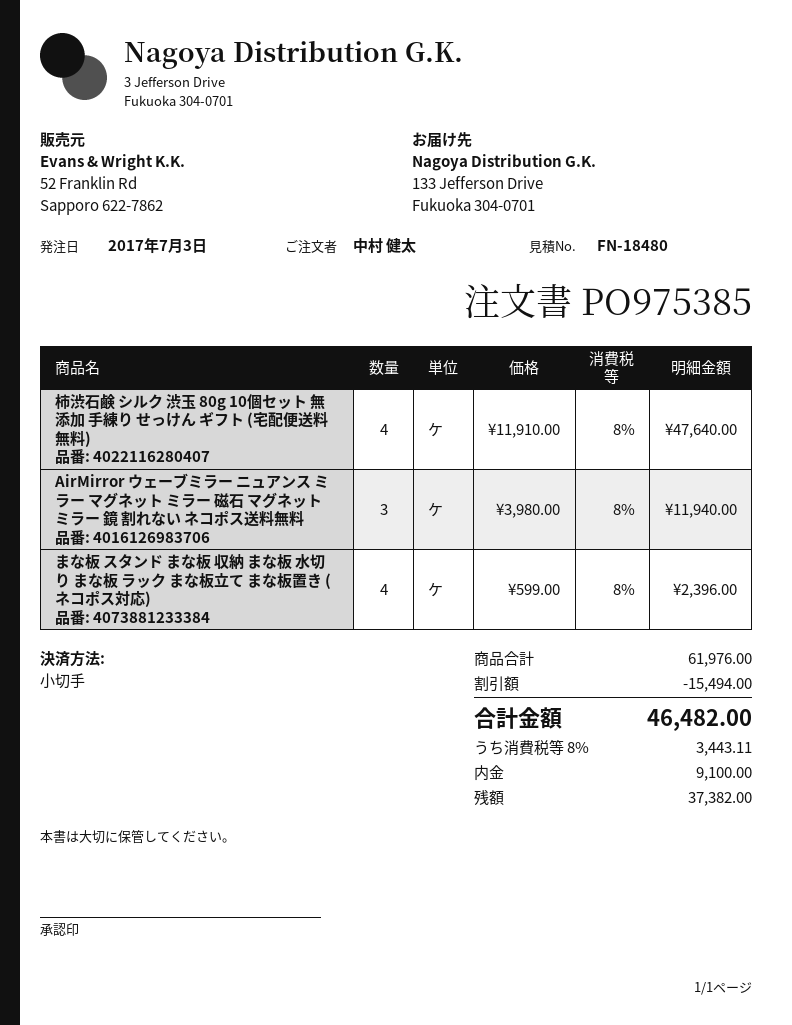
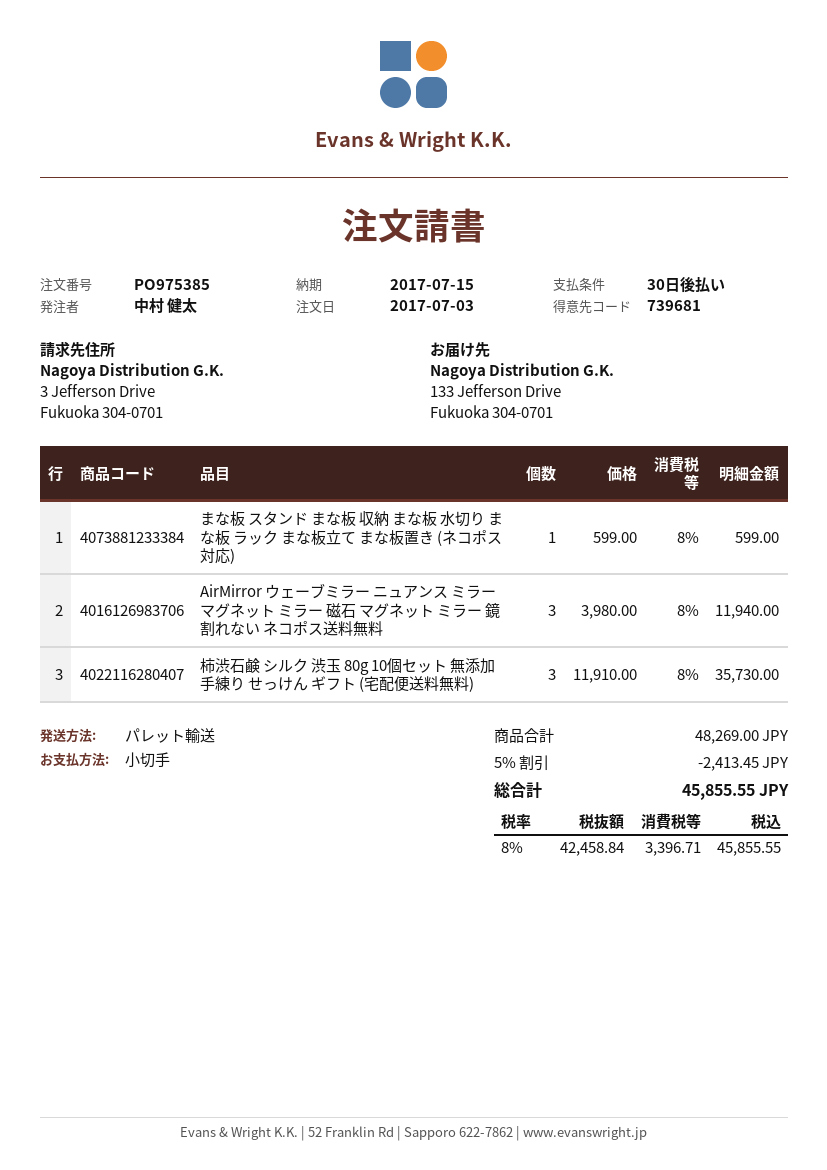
柿渋石鹸 シルク 渋玉 80g 10個セット 無添加 手練り せっけん ギフト (宅配便送料無料): 4 x 11910.00 = 47640.00 -> 3 x 11910.00 = 35730.00
まな板 スタンド まな板 収納 まな板 水切り まな板 ラック まな板立て まな板置き (ネコポス対応): 4 x 599.00 = 2396.00 -> 1 x 599.00 = 599.00
subtotal: 61976.00 -> 48269.00
discount: 15494.00 -> 2413.45
tax: 8% = 3443.11 -> 8% = 3396.71
total: 46482.00 -> 45855.55

